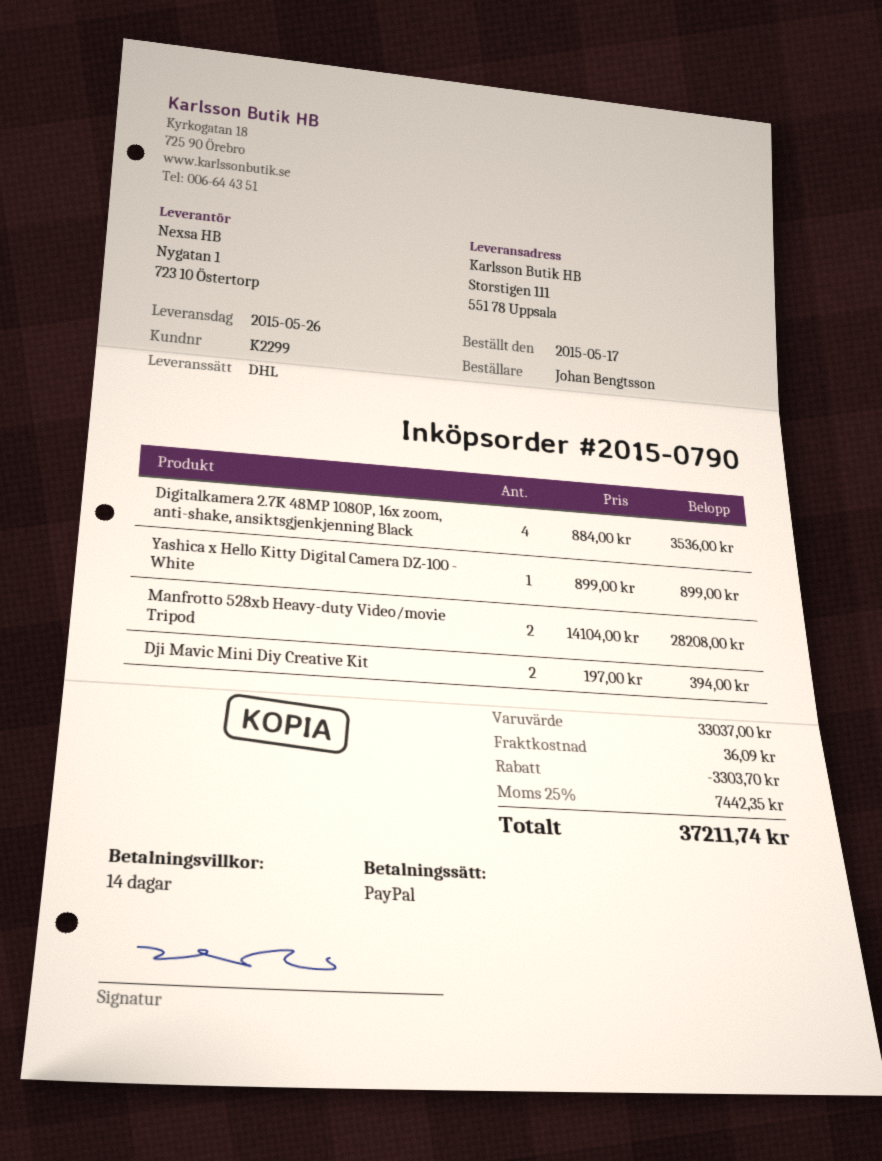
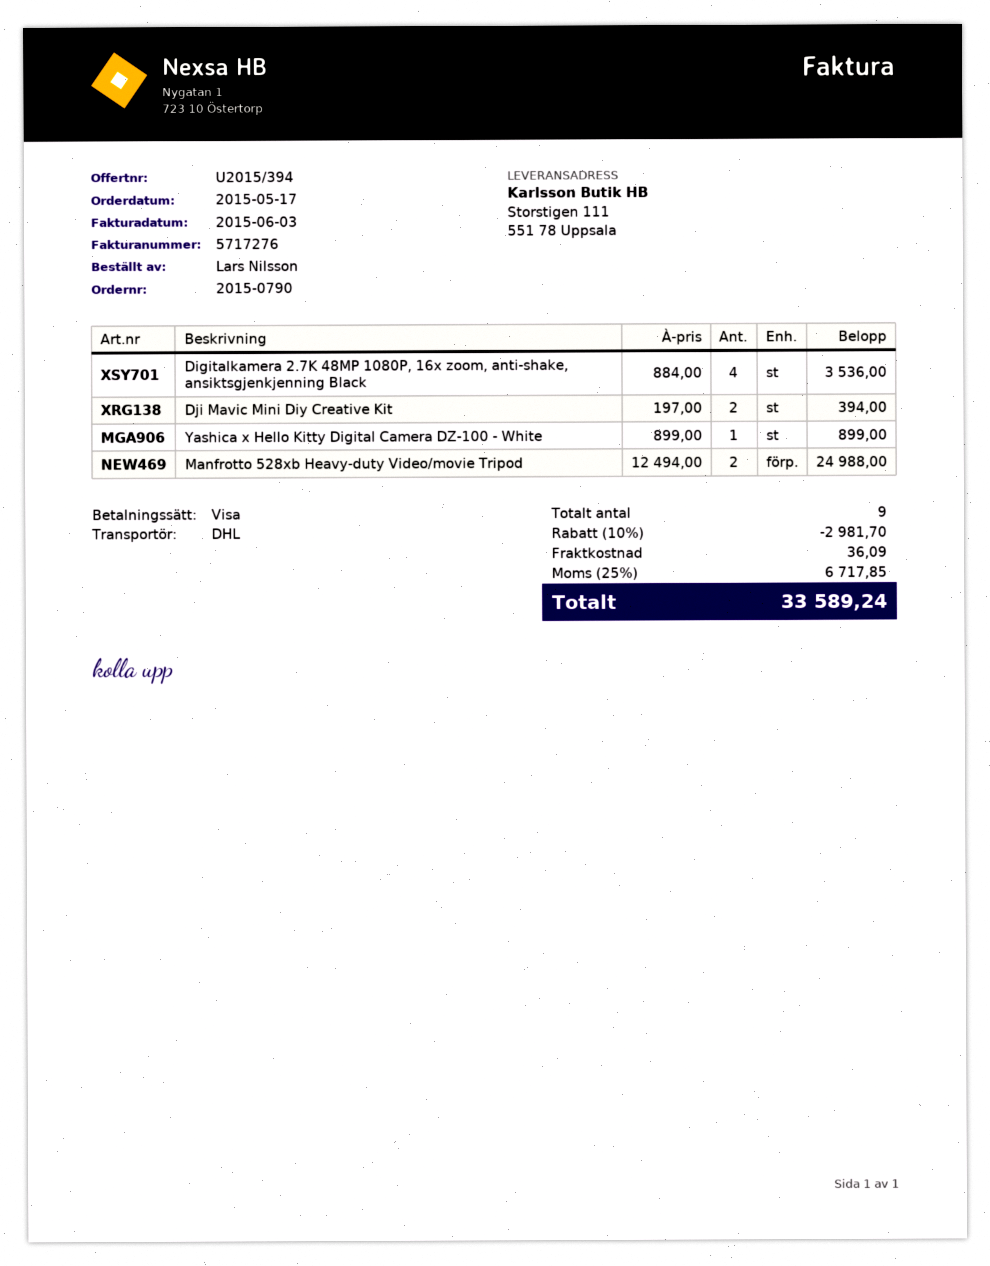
ordered by: Johan Bengtsson -> Lars Nilsson
payment method: PayPal -> Visa
Manfrotto 528xb Heavy-duty Video/movie Tripod: 2 x 14104.00 = 28208.00 -> 2 x 12494.00 = 24988.00
discount: 3303.70 -> 2981.70
tax: 25% = 7442.35 -> 25% = 6717.85
total: 37211.74 -> 33589.24

